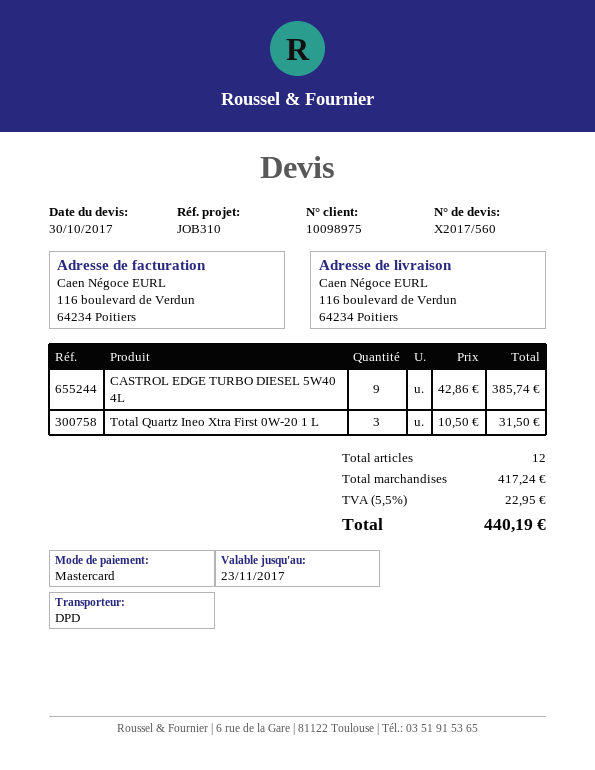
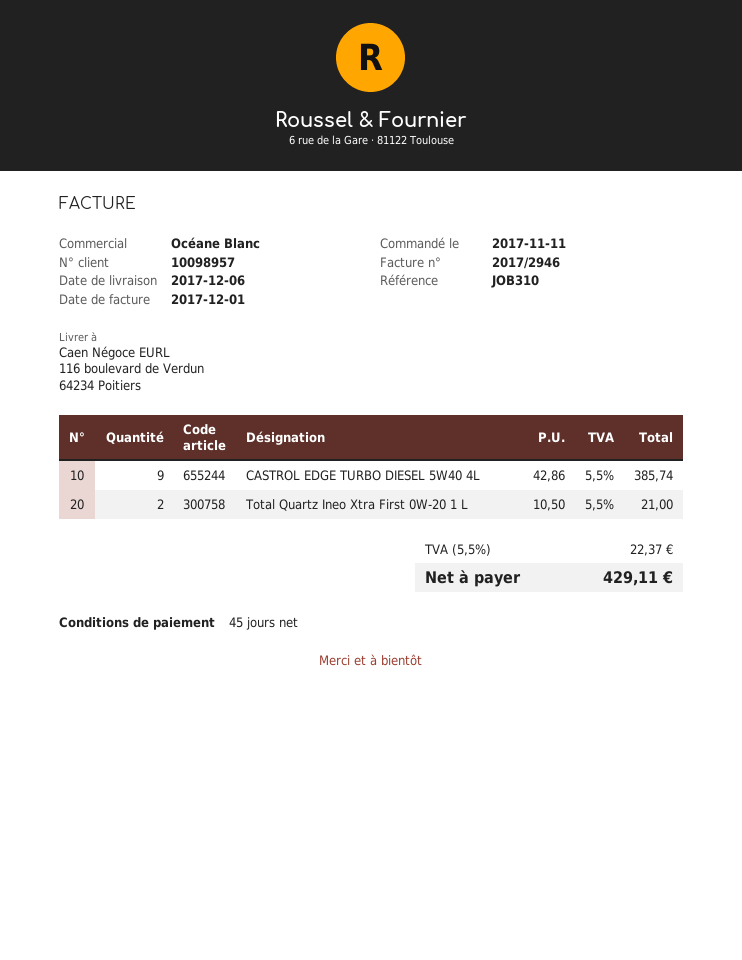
customer number: 10098975 -> 10098957
Total Quartz Ineo Xtra First 0W-20 1 L: 3 x 10.50 = 31.50 -> 2 x 10.50 = 21.00
tax: 5.5% = 22.95 -> 5.5% = 22.37
total: 440.19 -> 429.11

